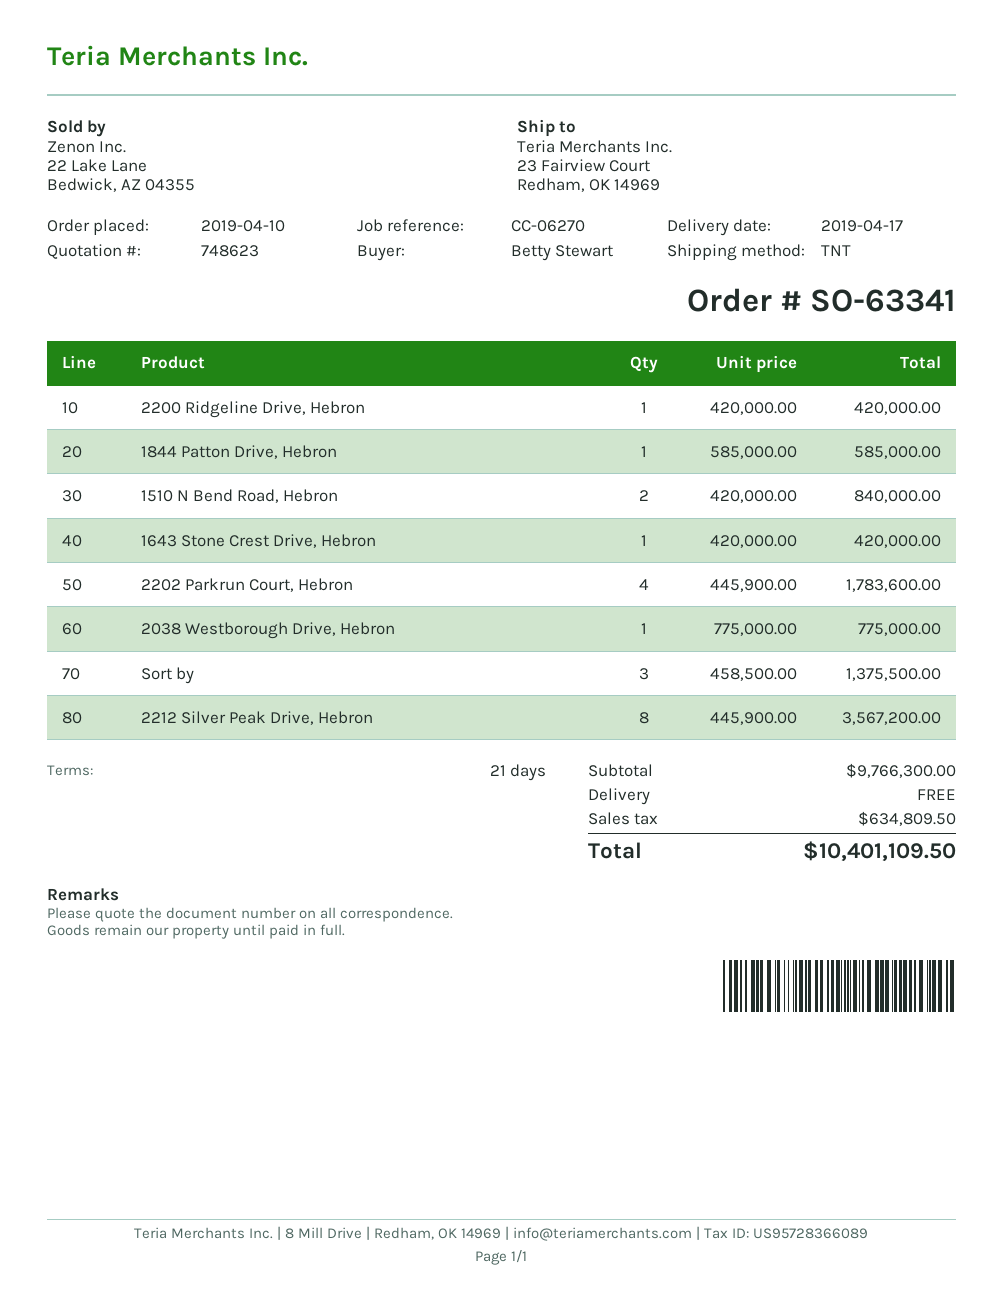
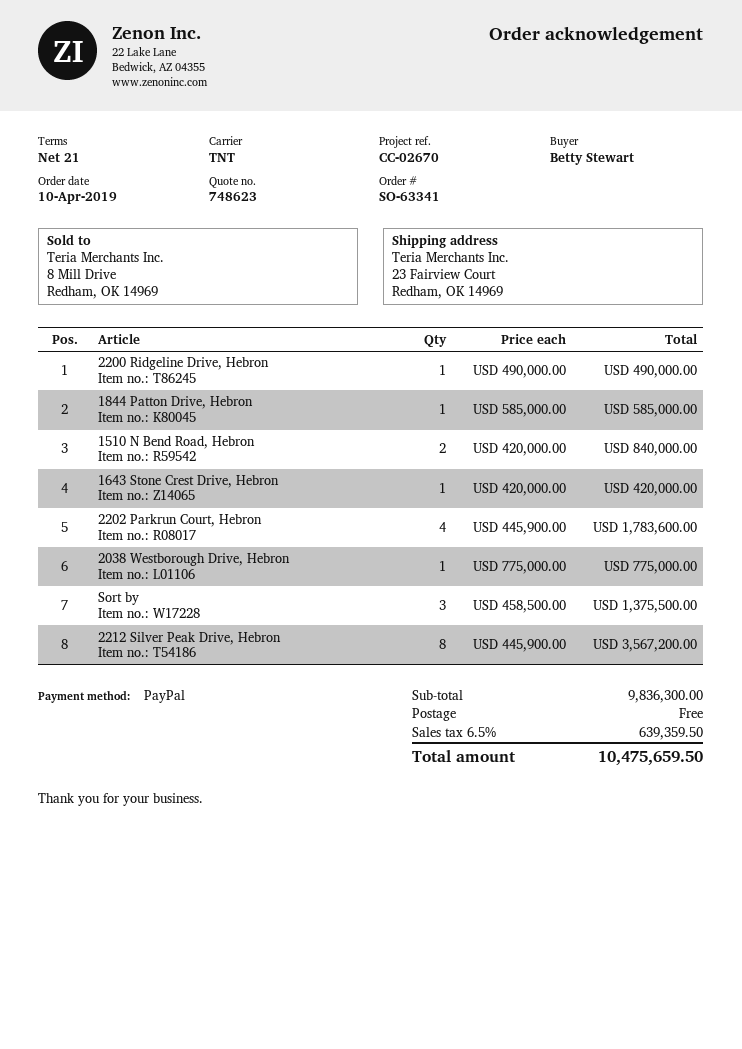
reference: CC-06270 -> CC-02670
2200 Ridgeline Drive, Hebron: 1 x 420000.00 = 420000.00 -> 1 x 490000.00 = 490000.00
subtotal: 9766300.00 -> 9836300.00
tax: 634809.50 -> 639359.50
total: 10401109.50 -> 10475659.50

